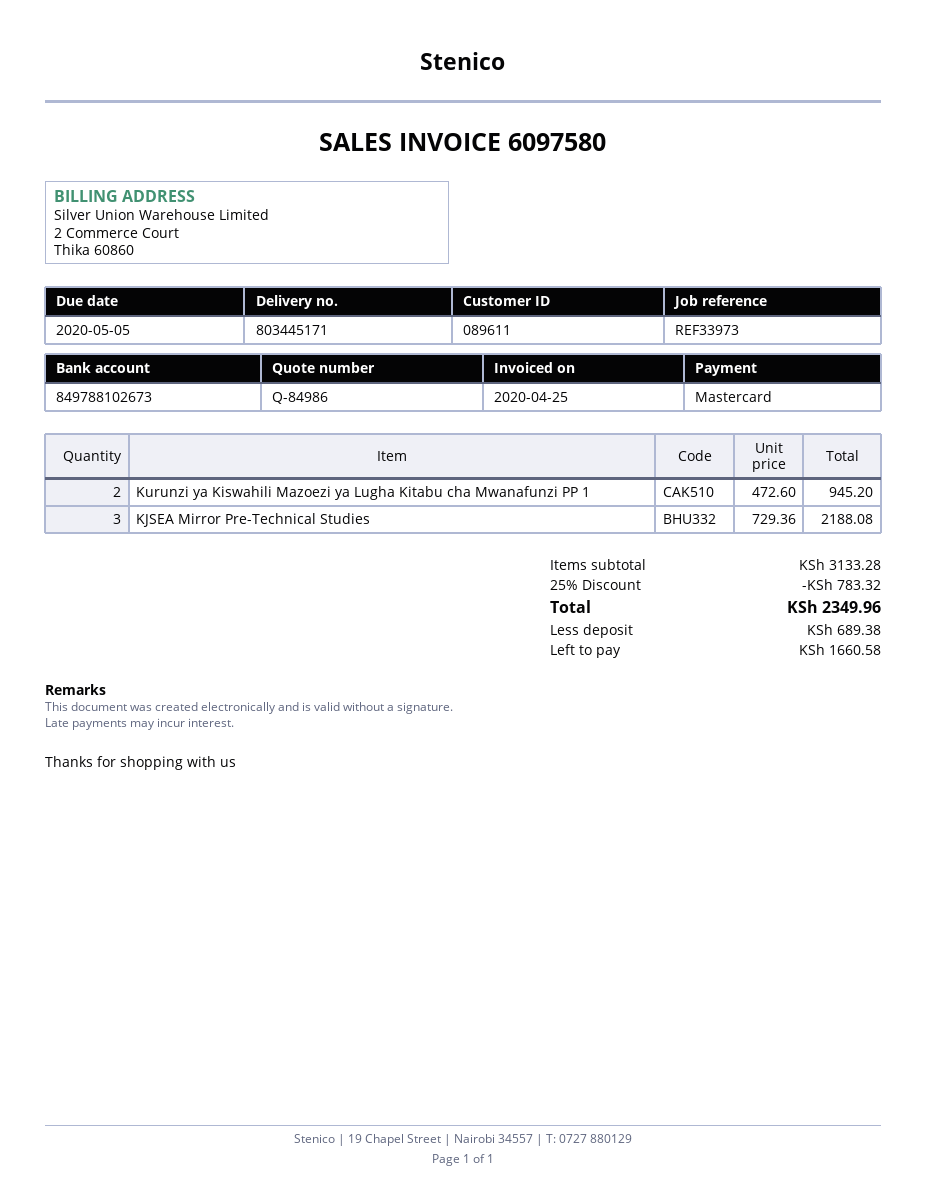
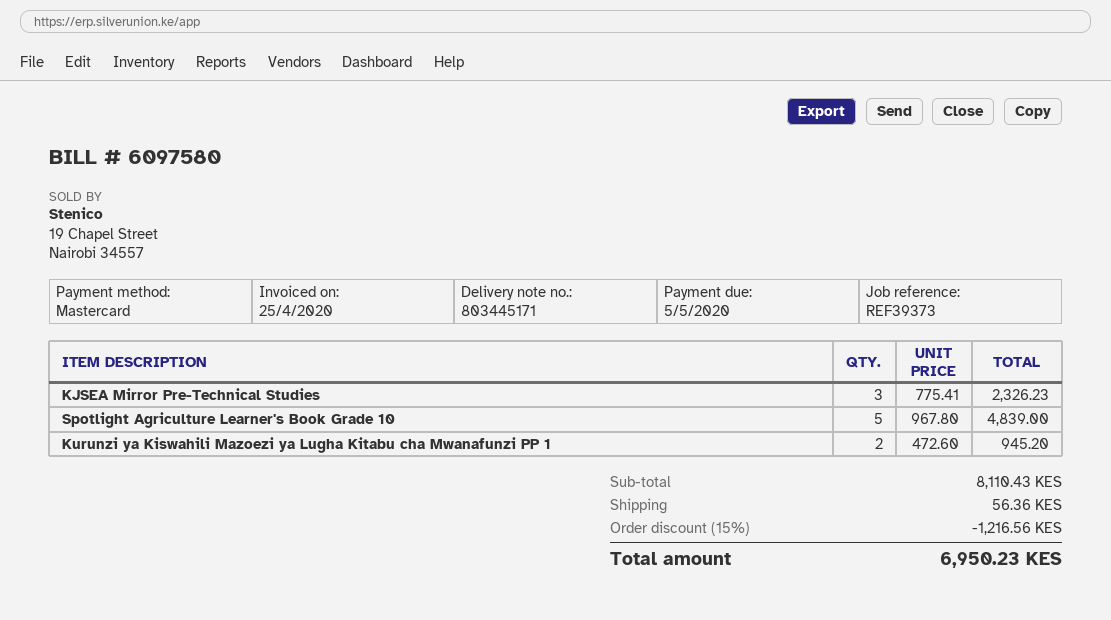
reference: REF33973 -> REF39373
KJSEA Mirror Pre-Technical Studies: 3 x 729.36 = 2188.08 -> 3 x 775.41 = 2326.23
Spotlight Agriculture Learner's Book Grade 10: none -> 5 x 967.80 = 4839.00
subtotal: 3133.28 -> 8110.43
discount: 25% = 783.32 -> 15% = 1216.56
shipping: none -> 56.36
total: 2349.96 -> 6950.23

